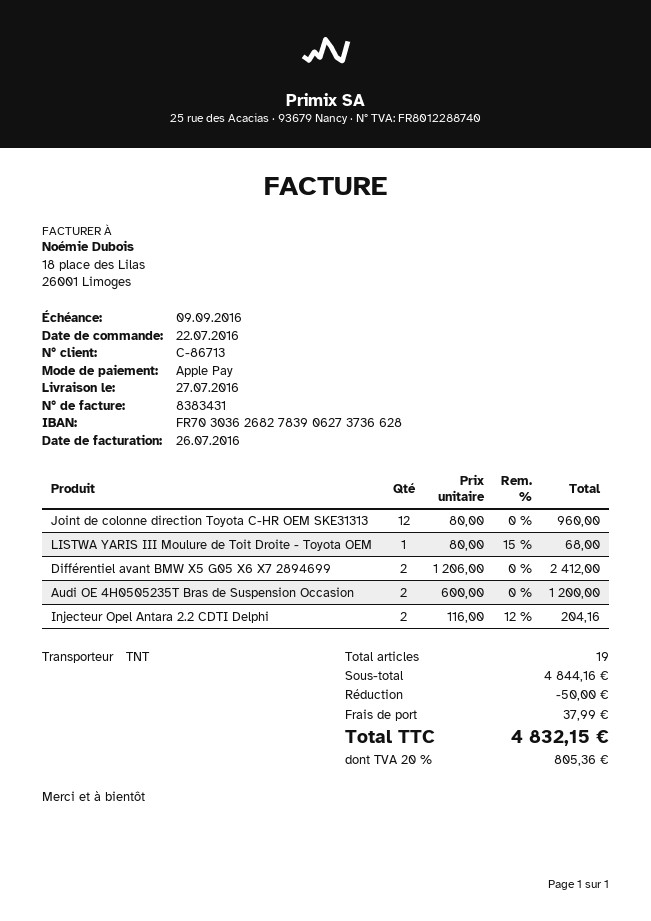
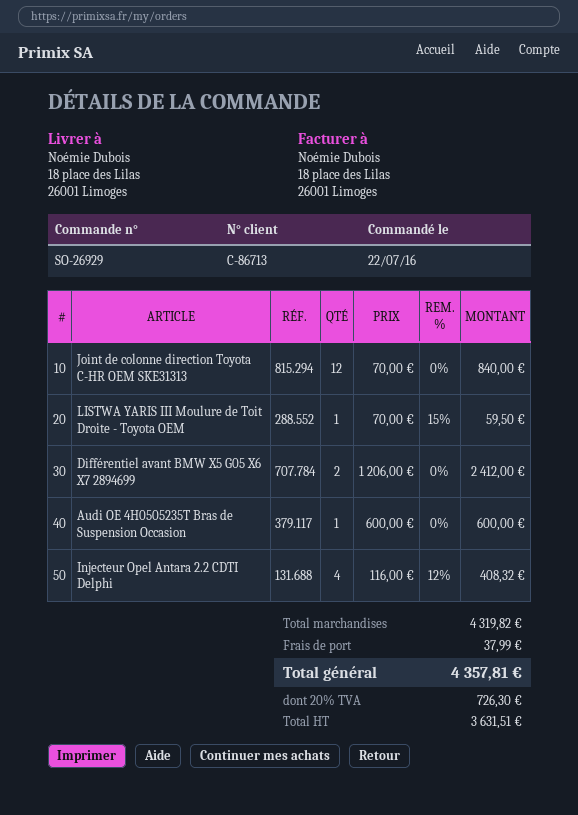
Joint de colonne direction Toyota C-HR OEM SKE31313: 12 x 80.00 = 960.00 -> 12 x 70.00 = 840.00
LISTWA YARIS III Moulure de Toit Droite - Toyota OEM: 1 x 80.00 - 15% = 68.00 -> 1 x 70.00 - 15% = 59.50
Audi OE 4H0505235T Bras de Suspension Occasion: 2 x 600.00 = 1200.00 -> 1 x 600.00 = 600.00
Injecteur Opel Antara 2.2 CDTI Delphi: 2 x 116.00 - 12% = 204.16 -> 4 x 116.00 - 12% = 408.32
subtotal: 4844.16 -> 4319.82
discount: 50.00 -> none
tax: 20% = 805.36 -> 20% = 726.30
total: 4832.15 -> 4357.81

